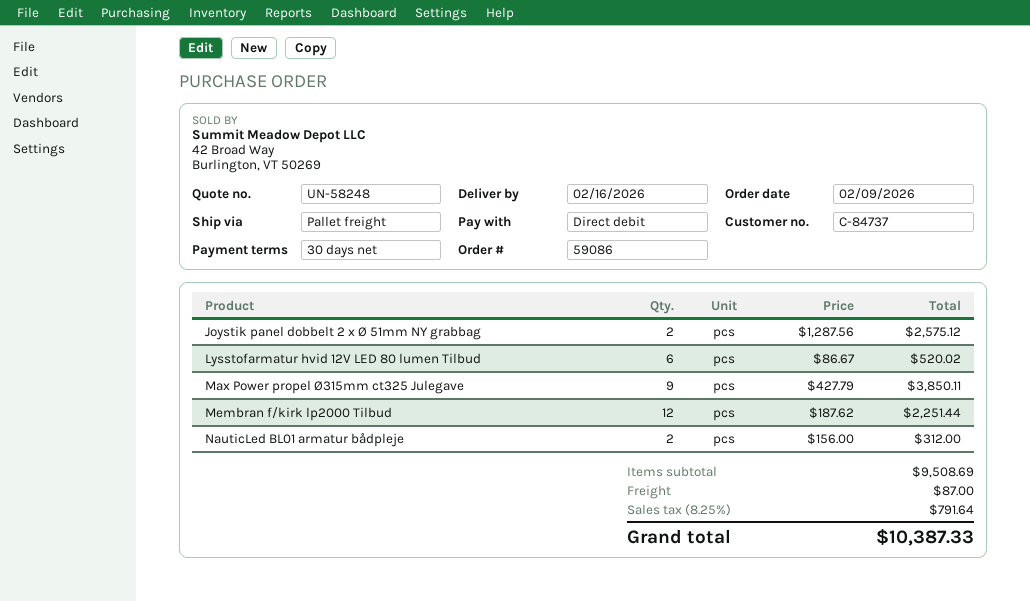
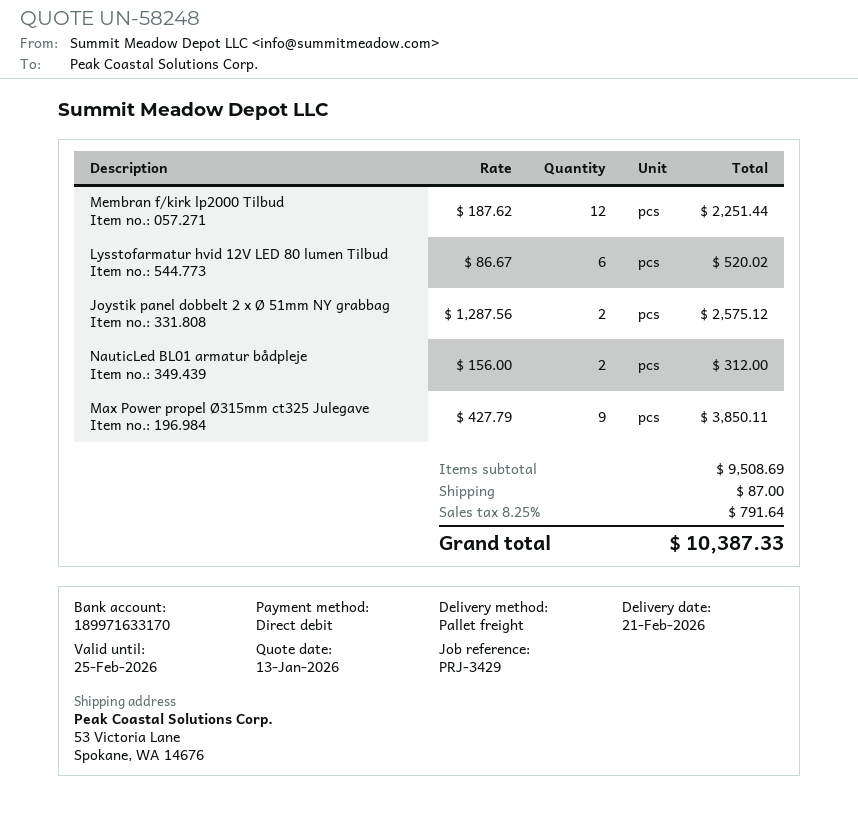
delivery date: 2026-02-16 -> 2026-02-21

